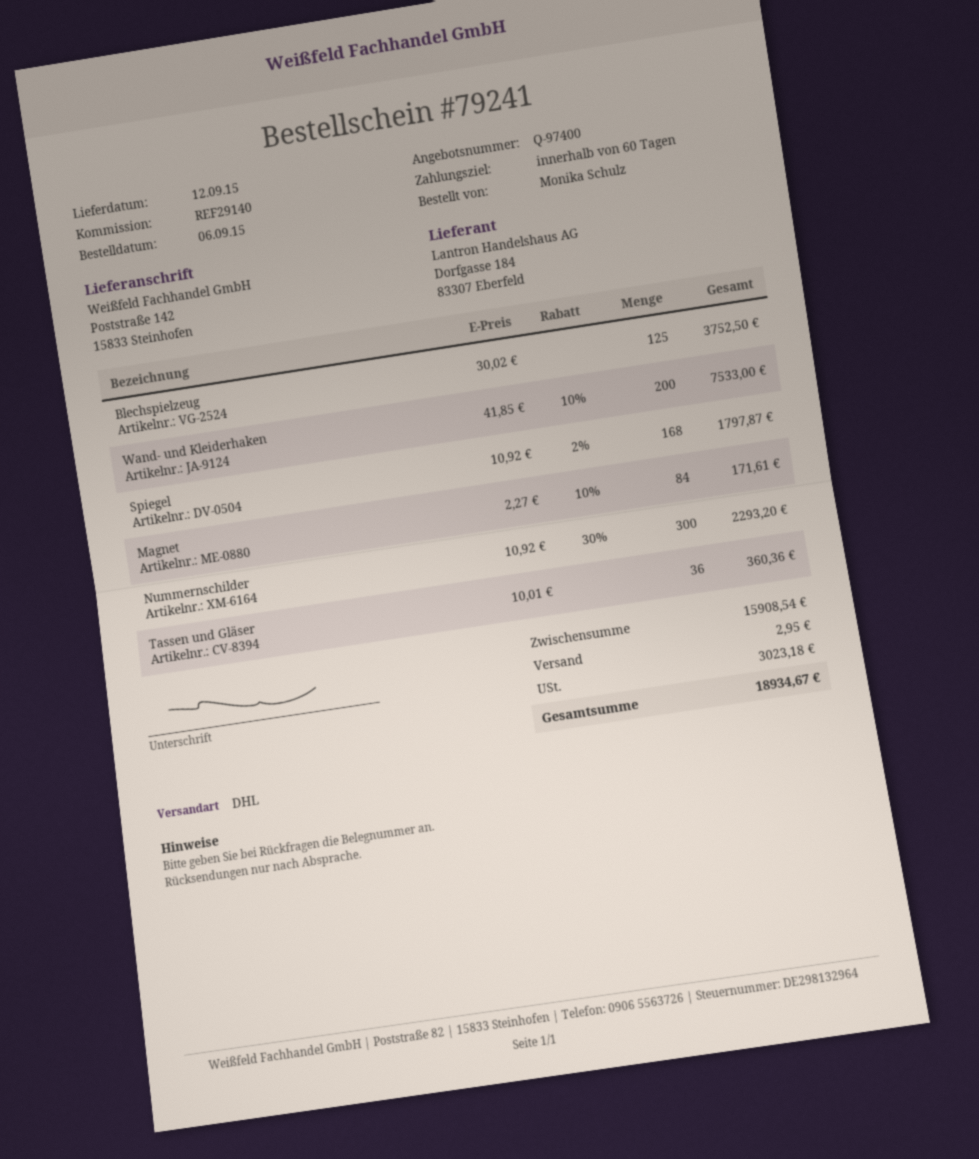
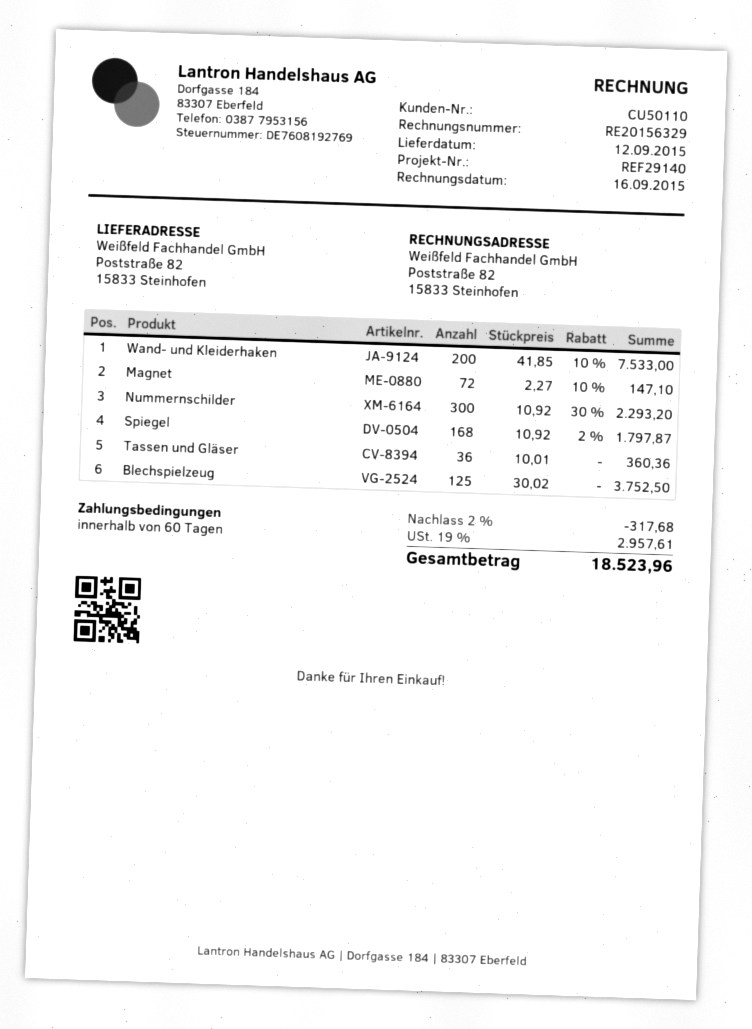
ship to: Poststraße 142, 15833 Steinhofen -> Poststraße 82, 15833 Steinhofen
Magnet: 84 x 2.27 - 10% = 171.61 -> 72 x 2.27 - 10% = 147.10
discount: none -> 2% = 317.68
shipping: 2.95 -> none
tax: 3023.18 -> 2957.61
total: 18934.67 -> 18523.96

